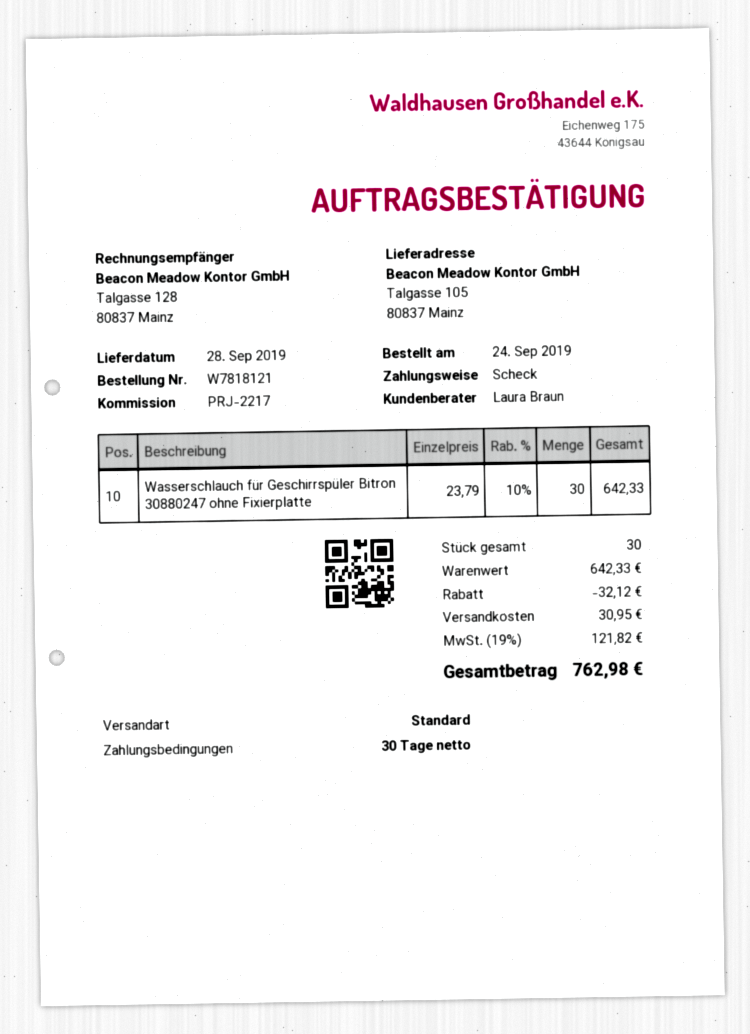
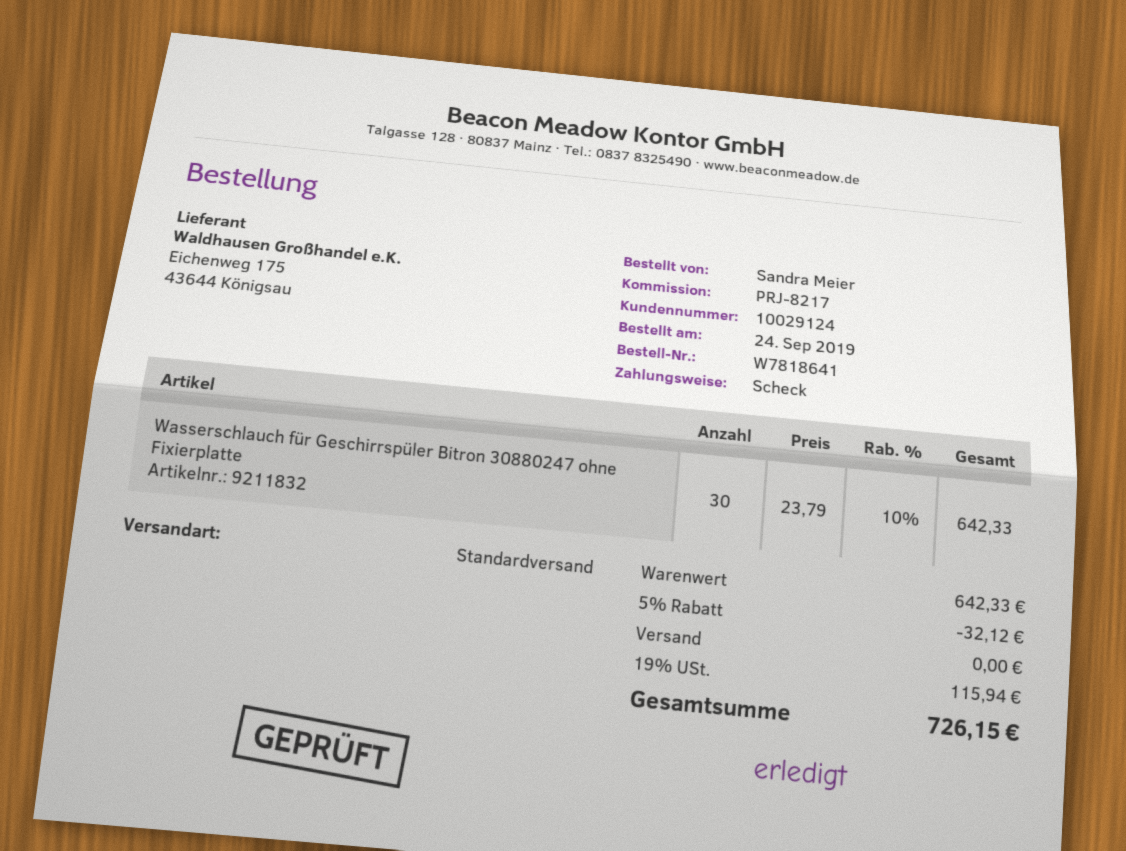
order number: W7818121 -> W7818641
reference: PRJ-2217 -> PRJ-8217
shipping: 30.95 -> 0.00
tax: 19% = 121.82 -> 19% = 115.94
total: 762.98 -> 726.15

